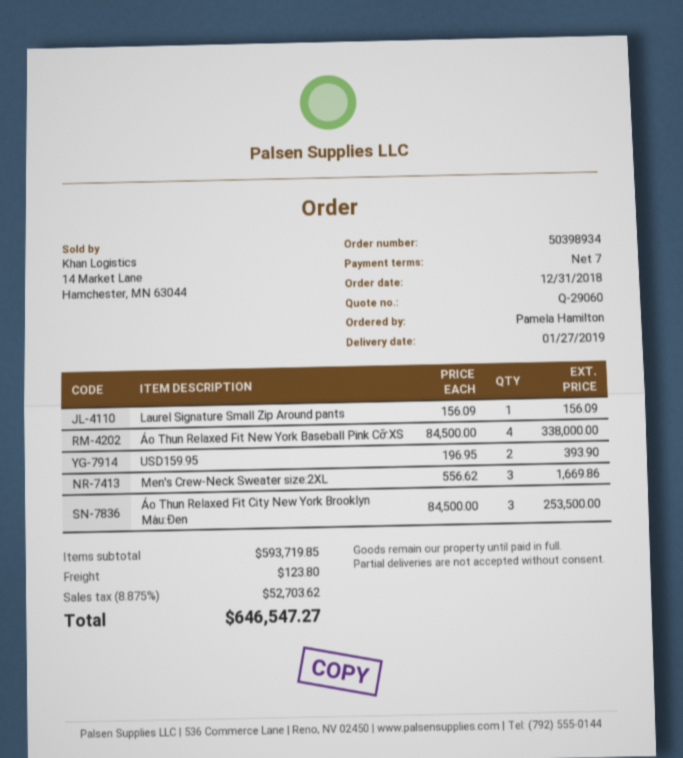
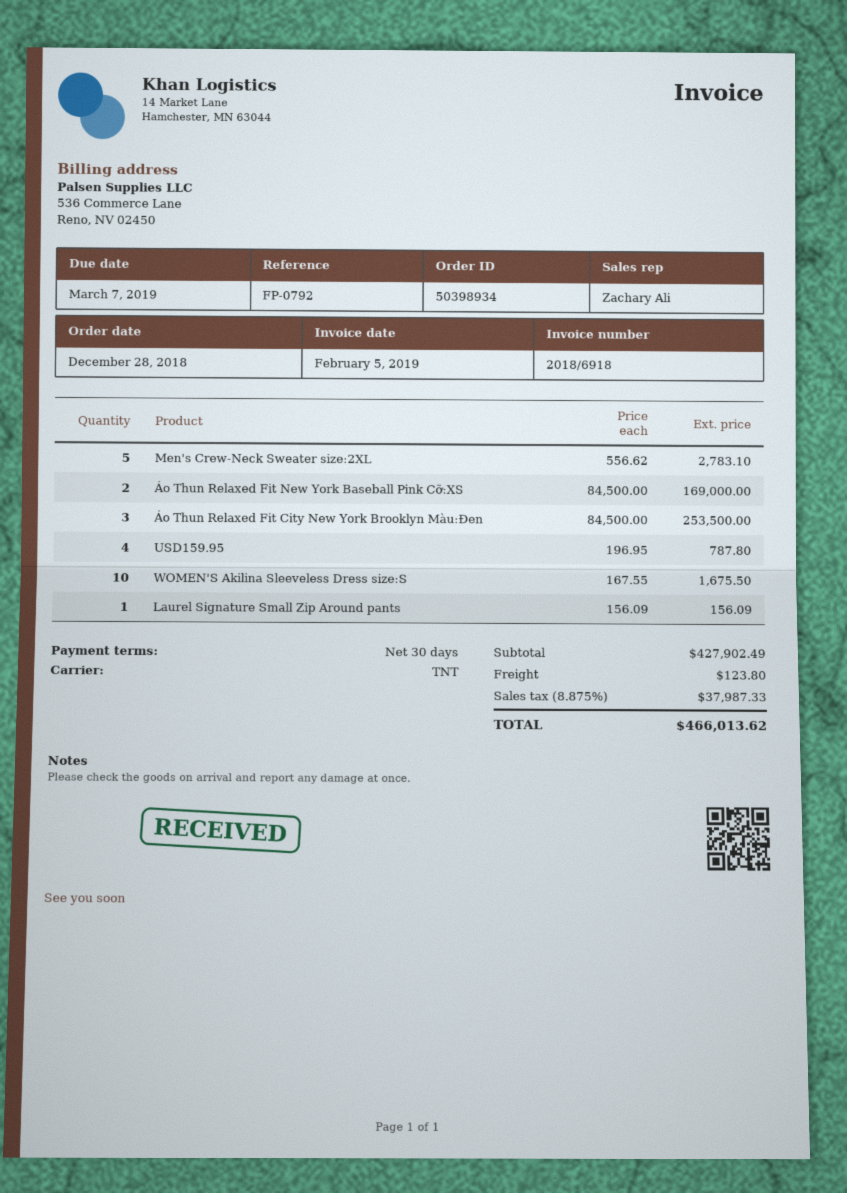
order date: 2018-12-31 -> 2018-12-28
payment terms: 7 days -> 30 days
Áo Thun Relaxed Fit New York Baseball Pink Cỡ:XS: 4 x 84500.00 = 338000.00 -> 2 x 84500.00 = 169000.00
USD159.95: 2 x 196.95 = 393.90 -> 4 x 196.95 = 787.80
Men's Crew-Neck Sweater size:2XL: 3 x 556.62 = 1669.86 -> 5 x 556.62 = 2783.10
WOMEN'S Akilina Sleeveless Dress size:S: none -> 10 x 167.55 = 1675.50
subtotal: 593719.85 -> 427902.49
tax: 8.875% = 52703.62 -> 8.875% = 37987.33
total: 646547.27 -> 466013.62

